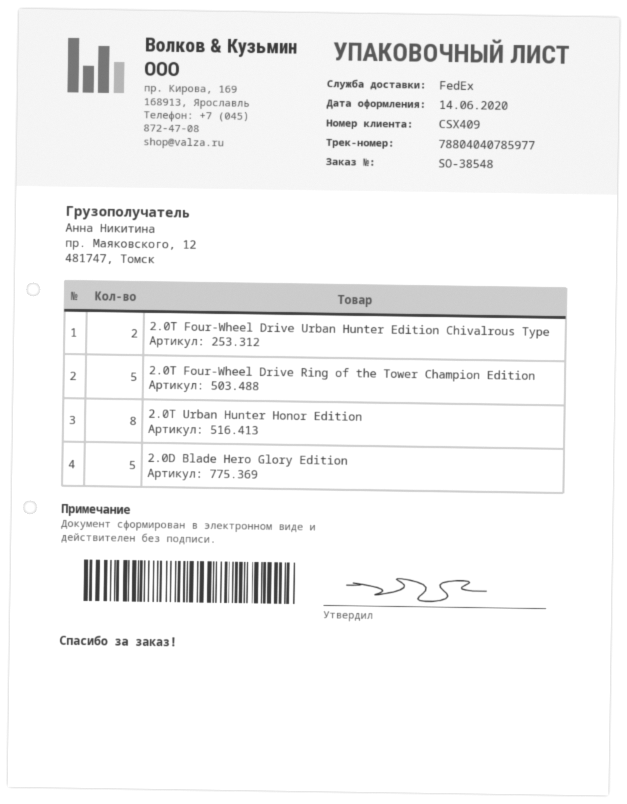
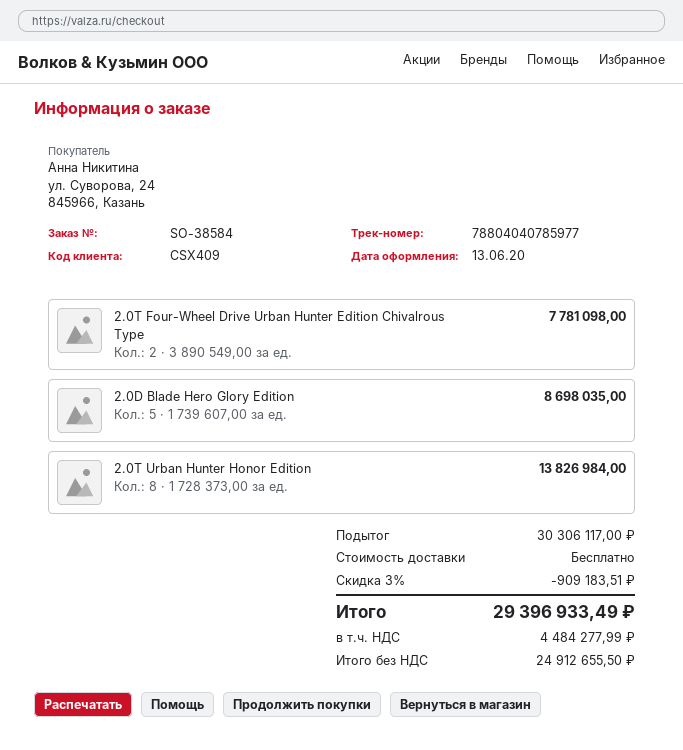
order number: SO-38548 -> SO-38584
order date: 2020-06-14 -> 2020-06-13
2.0T Four-Wheel Drive Ring of the Tower Champion Edition: 5 -> none

